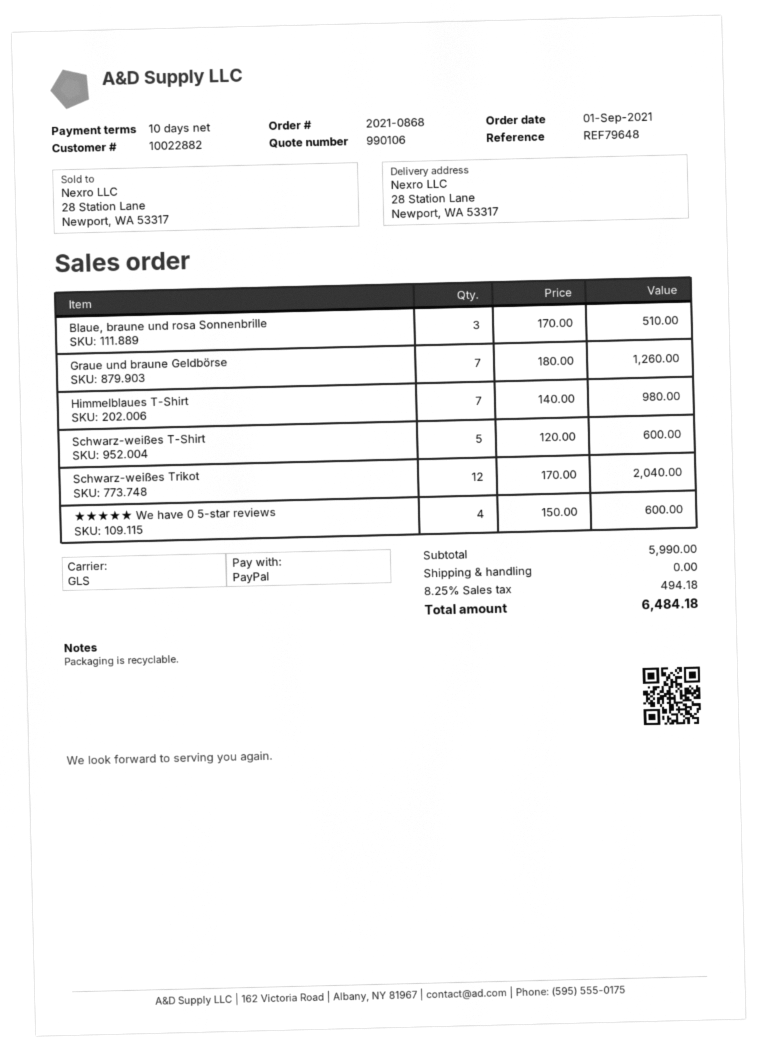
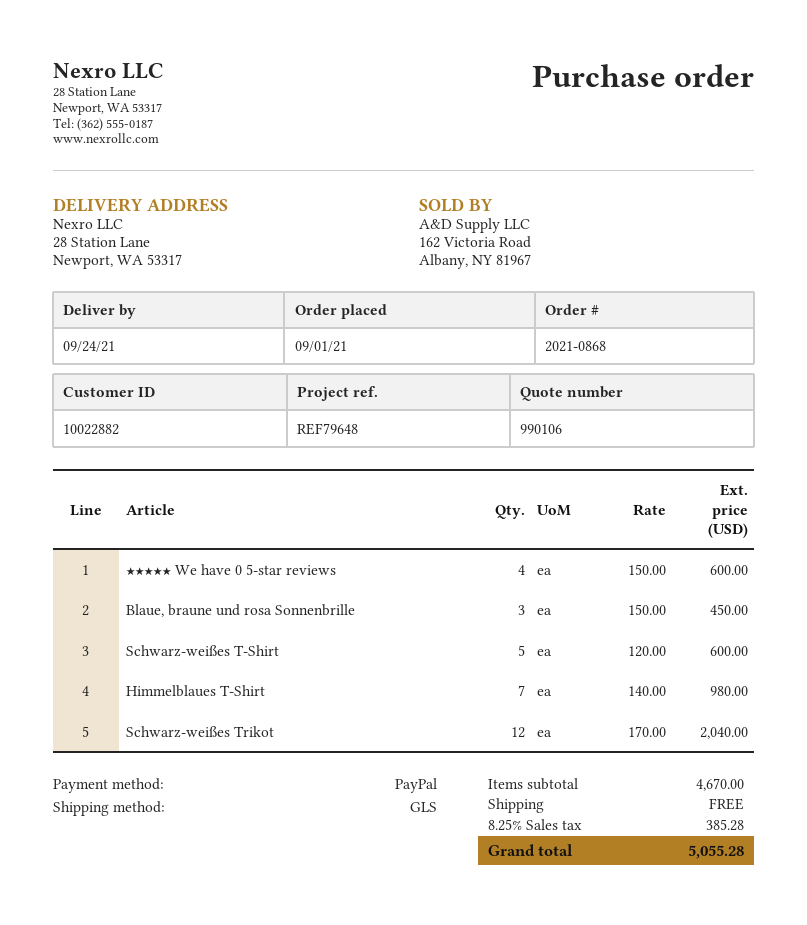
Blaue, braune und rosa Sonnenbrille: 3 x 170.00 = 510.00 -> 3 x 150.00 = 450.00
Graue und braune Geldbörse: 7 x 180.00 = 1260.00 -> none
subtotal: 5990.00 -> 4670.00
tax: 8.25% = 494.18 -> 8.25% = 385.28
total: 6484.18 -> 5055.28

